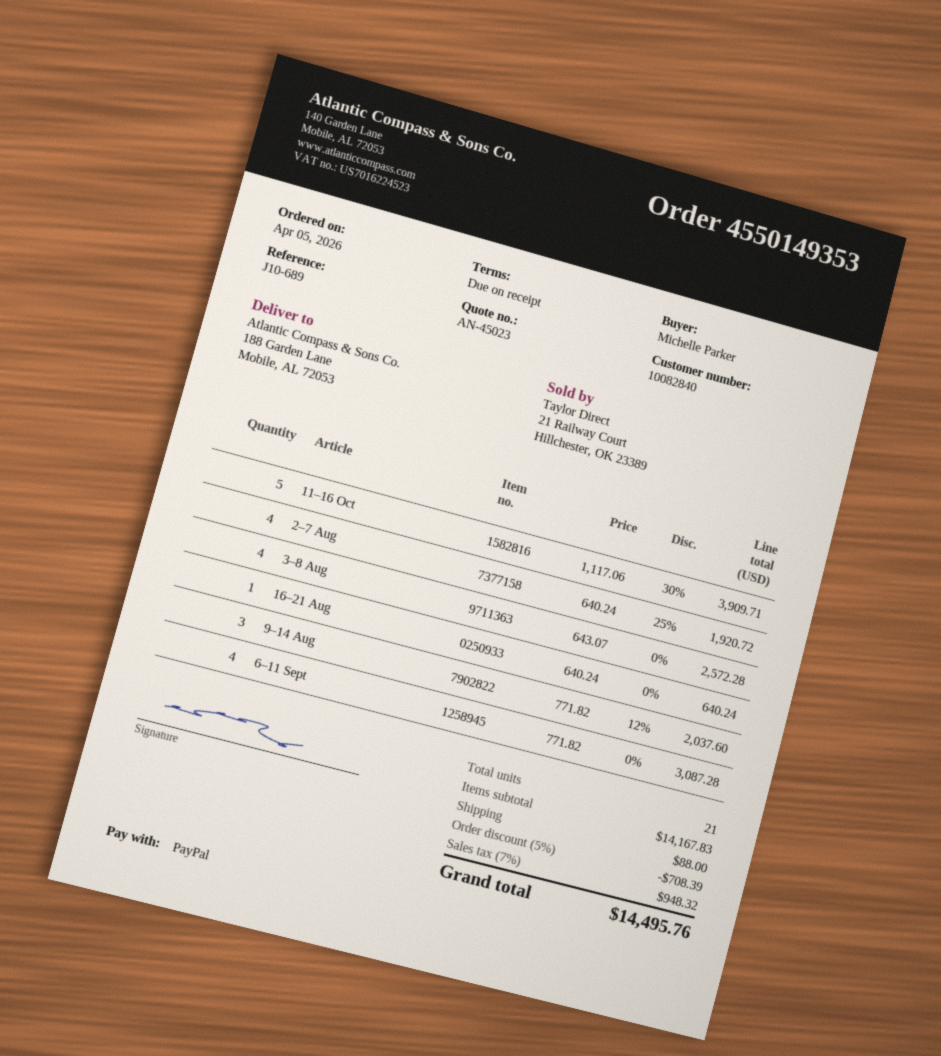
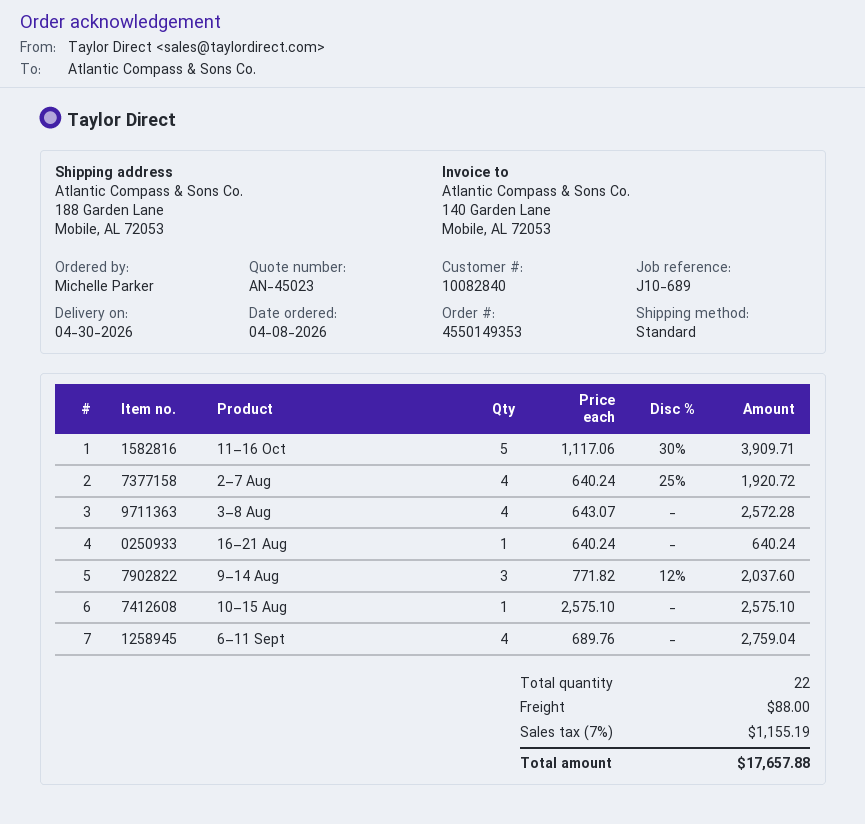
order date: 2026-04-05 -> 2026-04-08
6–11 Sept: 4 x 771.82 = 3087.28 -> 4 x 689.76 = 2759.04
10–15 Aug: none -> 1 x 2575.10 = 2575.10
total quantity: 21 -> 22
discount: 5% = 708.39 -> none
tax: 7% = 948.32 -> 7% = 1155.19
total: 14495.76 -> 17657.88

